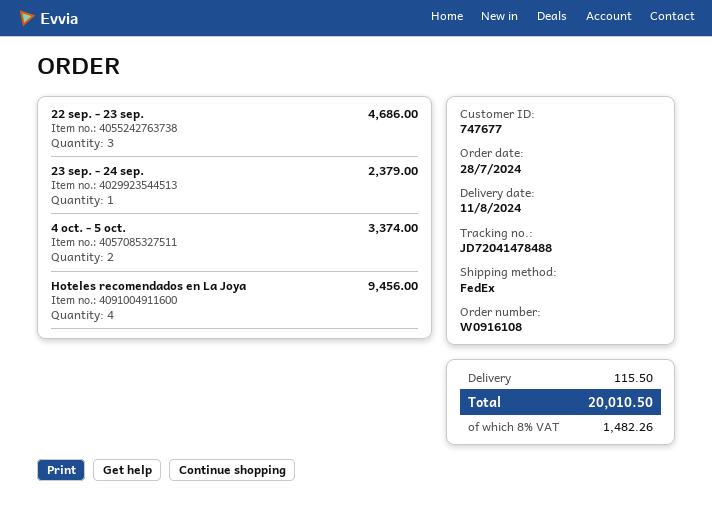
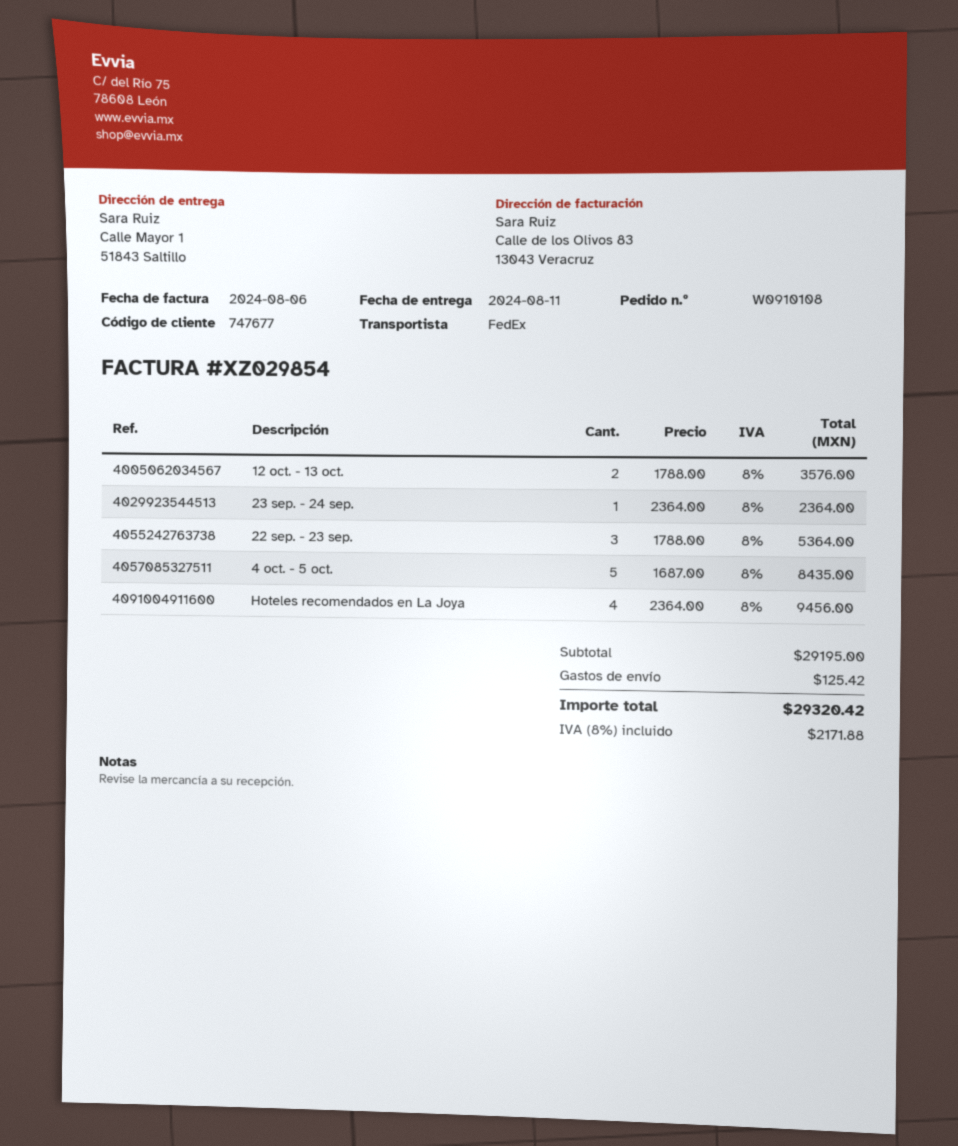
order number: W0916108 -> W0910108
22 sep. - 23 sep.: 3 for 4686.00 -> 3 for 5364.00
23 sep. - 24 sep.: 1 for 2379.00 -> 1 for 2364.00
4 oct. - 5 oct.: 2 for 3374.00 -> 5 for 8435.00
12 oct. - 13 oct.: none -> 2 for 3576.00
shipping: 115.50 -> 125.42
tax: 8% = 1482.26 -> 8% = 2171.88
total: 20010.50 -> 29320.42

